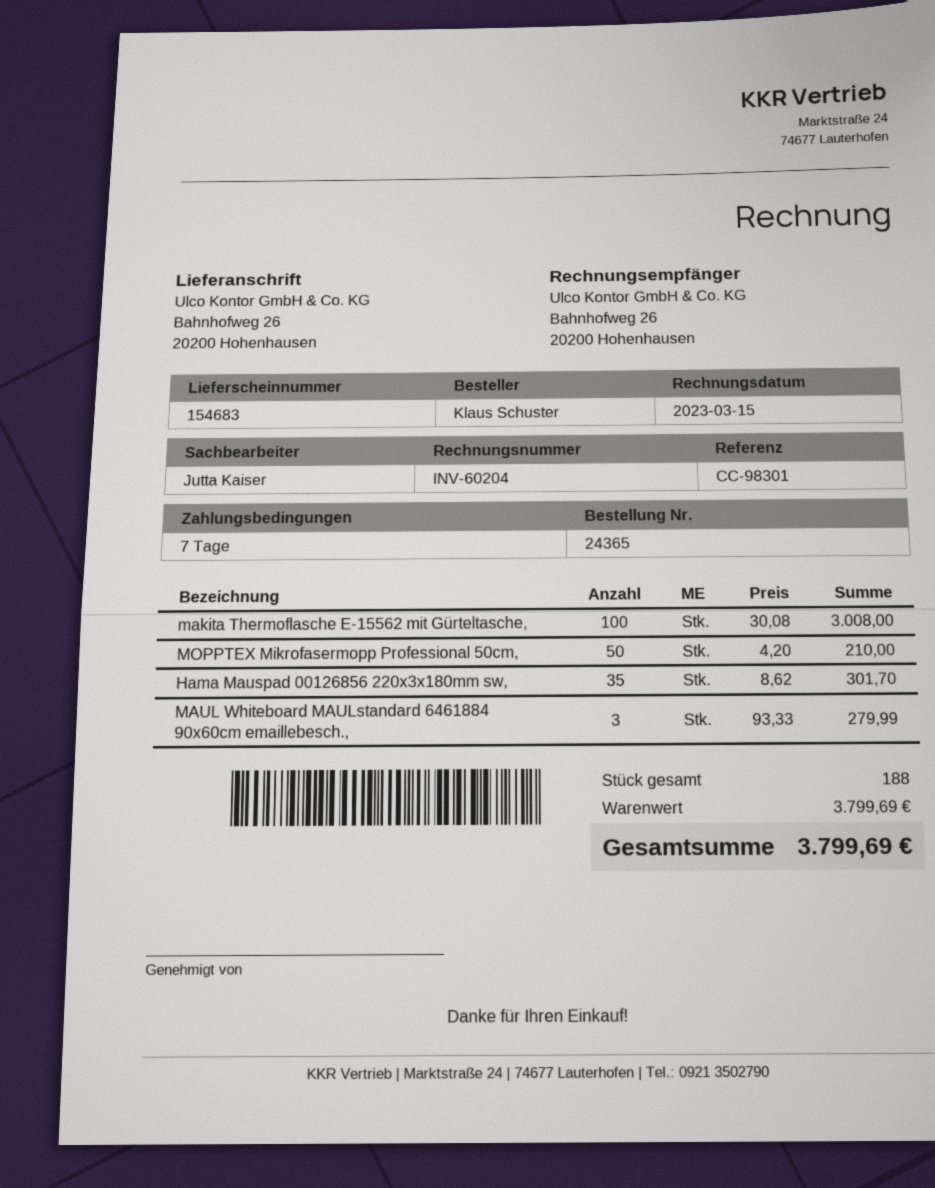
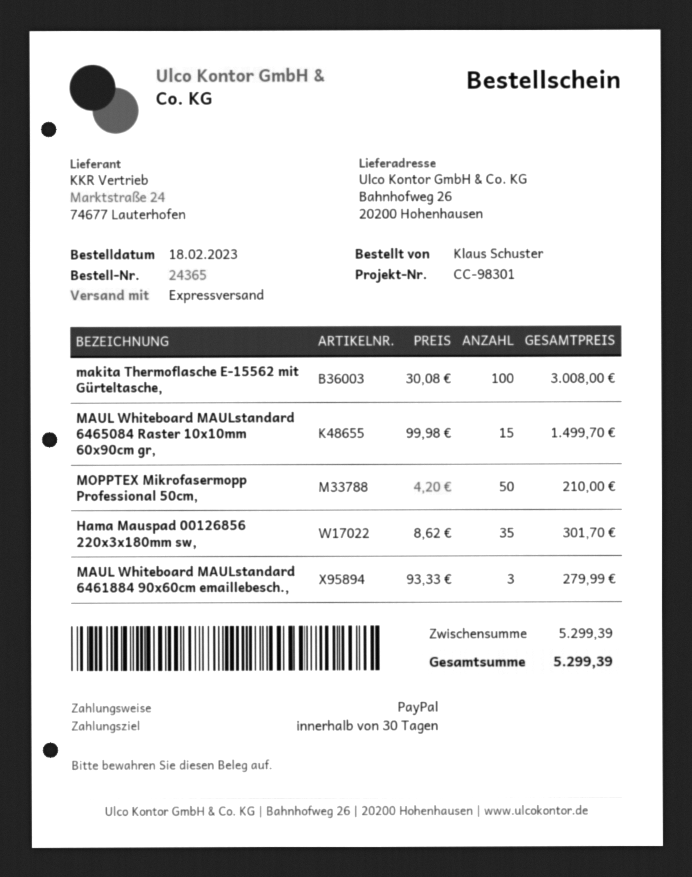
payment terms: 7 days -> 30 days
MAUL Whiteboard MAULstandard 6465084 Raster 10x10mm 60x90cm gr,: none -> 15 x 99.98 = 1499.70
subtotal: 3799.69 -> 5299.39
total: 3799.69 -> 5299.39

